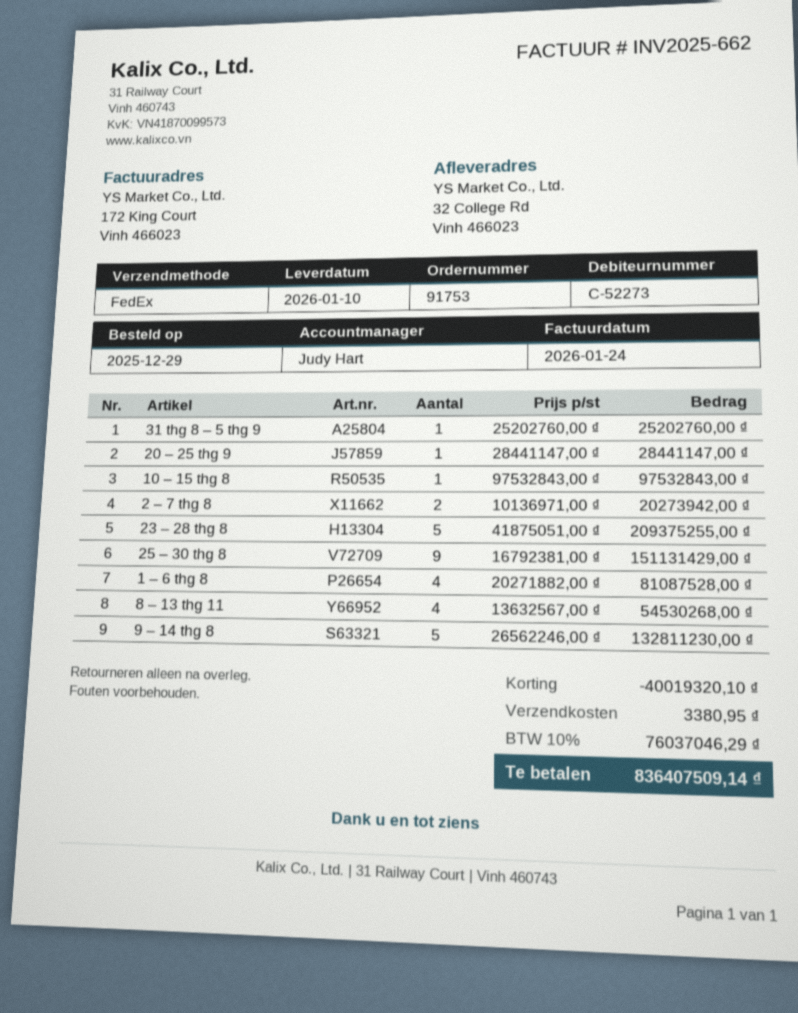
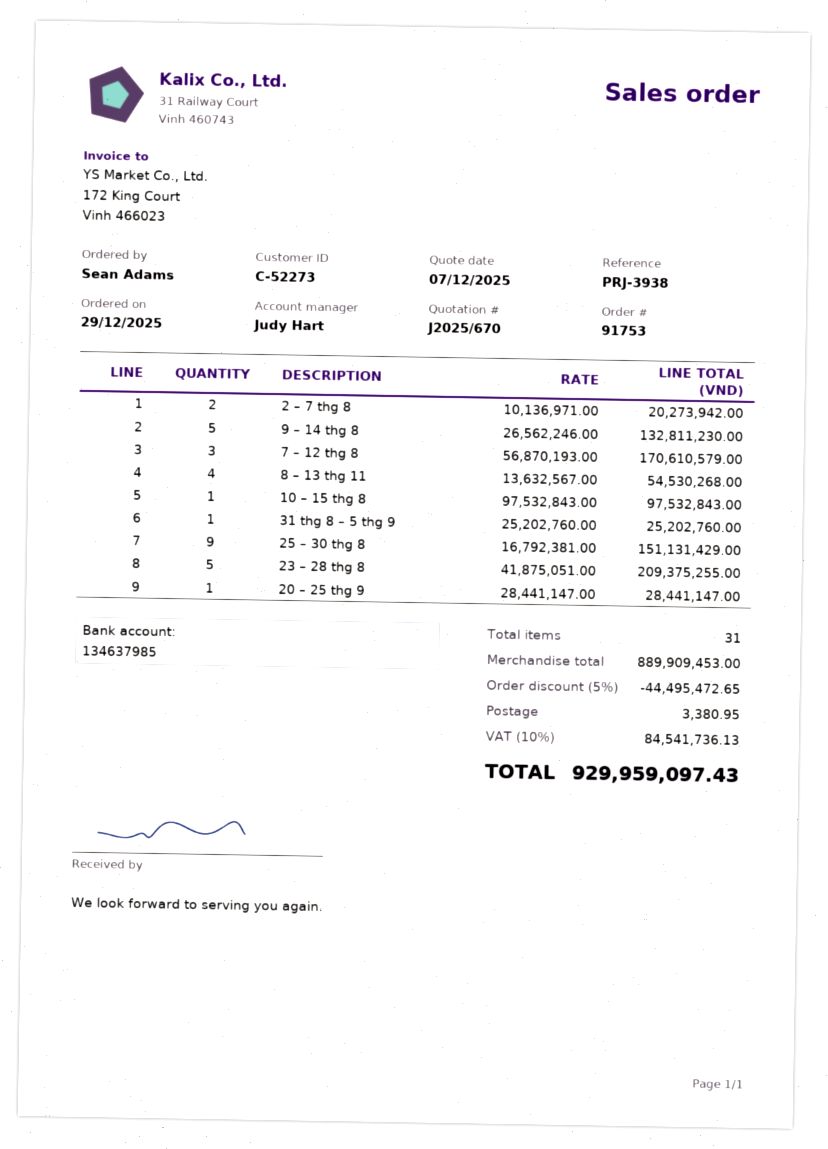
1 – 6 thg 8: 4 x 20271882.00 = 81087528.00 -> none
7 – 12 thg 8: none -> 3 x 56870193.00 = 170610579.00
discount: 40019320.10 -> 44495472.65
tax: 10% = 76037046.29 -> 10% = 84541736.13
total: 836407509.14 -> 929959097.43

